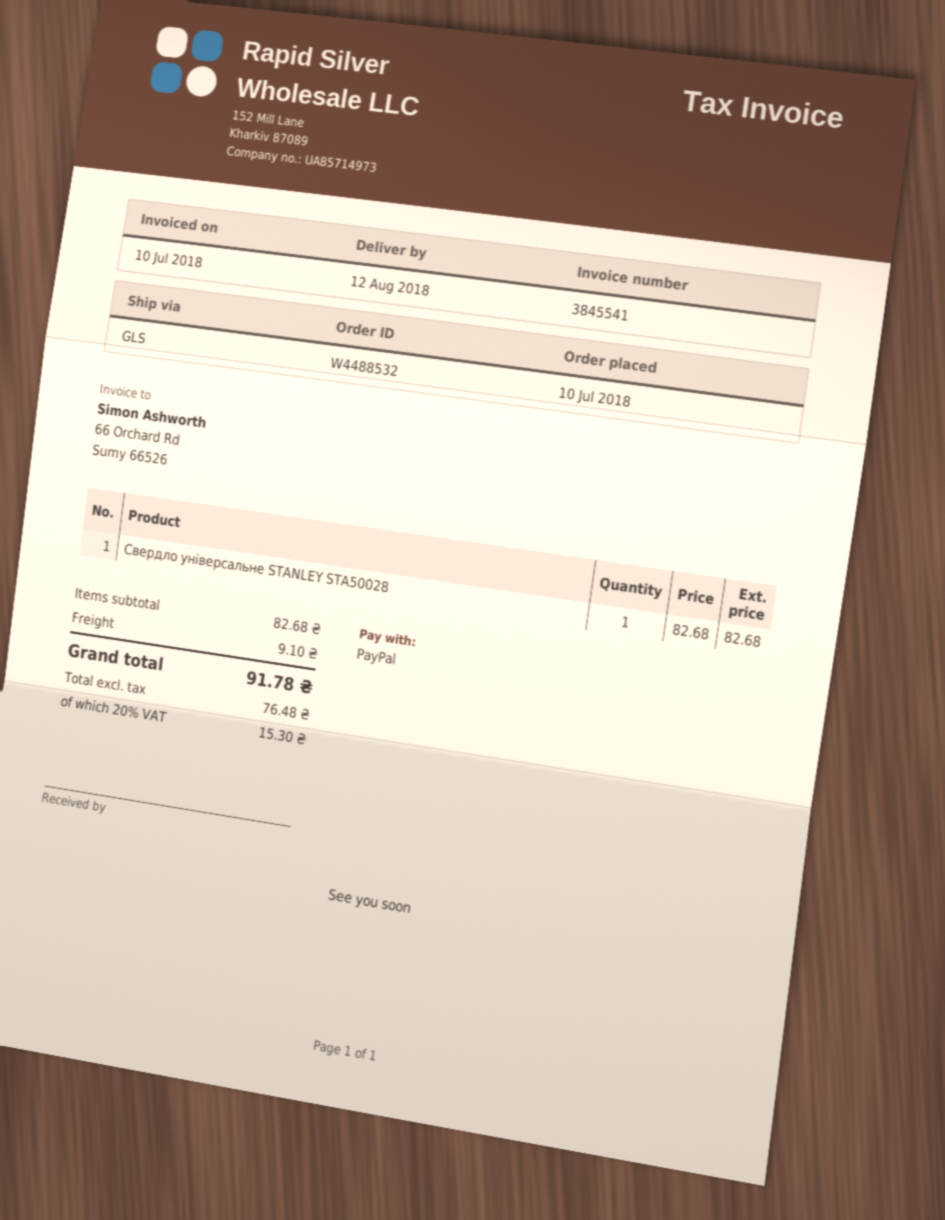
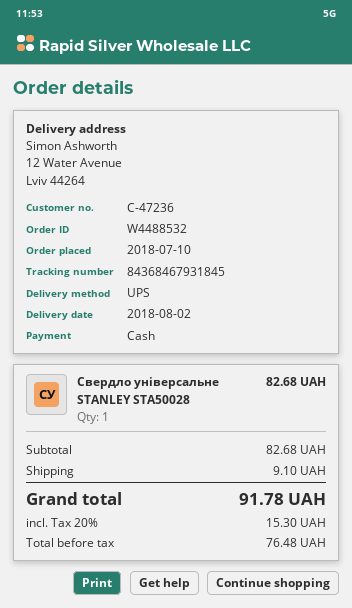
delivery date: 2018-08-12 -> 2018-08-02
payment method: PayPal -> cash
shipping method: GLS -> UPS

